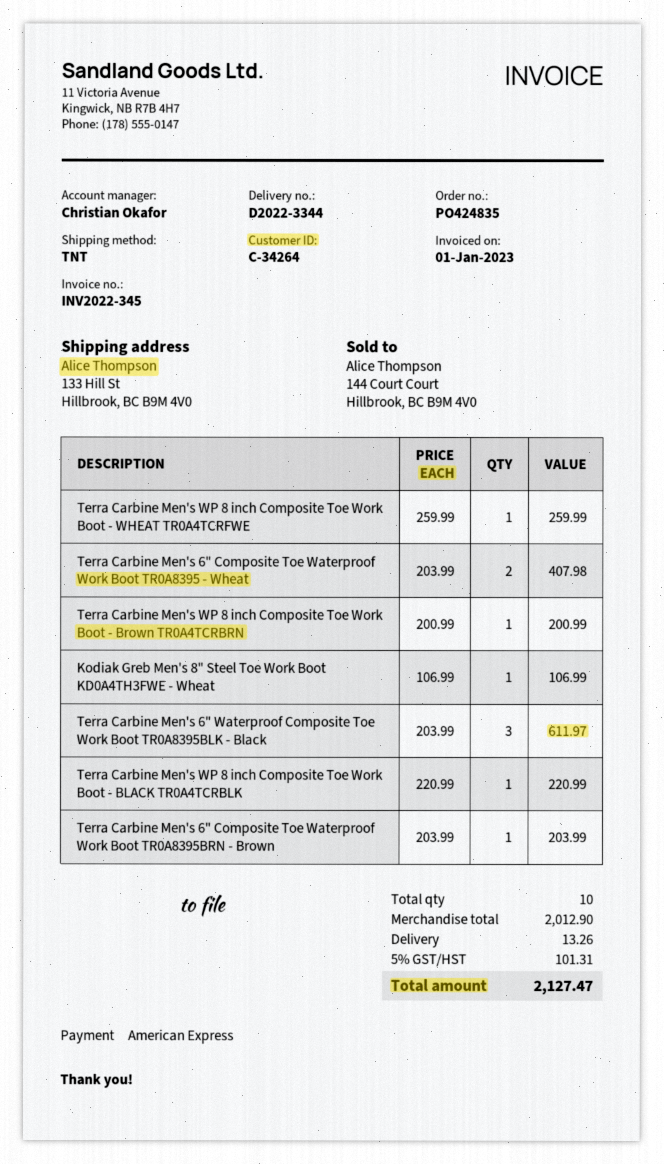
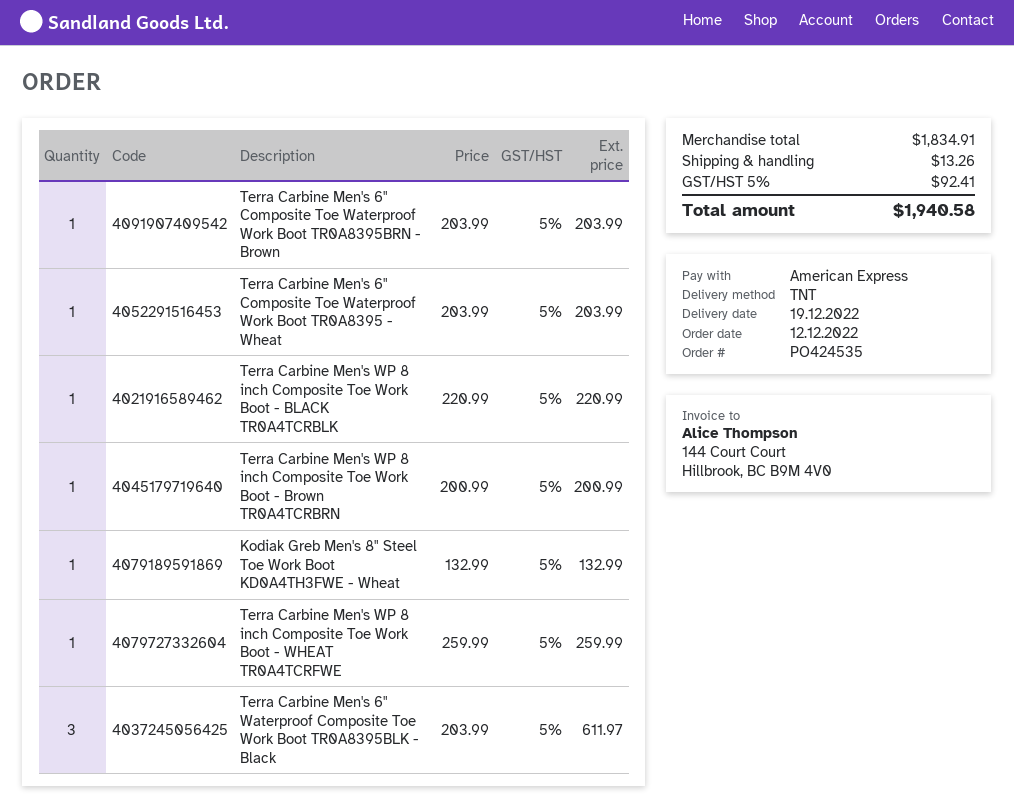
order number: PO424835 -> PO424535
Terra Carbine Men's 6" Composite Toe Waterproof Work Boot TR0A8395 - Wheat: 2 x 203.99 = 407.98 -> 1 x 203.99 = 203.99
Kodiak Greb Men's 8" Steel Toe Work Boot KD0A4TH3FWE - Wheat: 1 x 106.99 = 106.99 -> 1 x 132.99 = 132.99
subtotal: 2012.90 -> 1834.91
tax: 5% = 101.31 -> 5% = 92.41
total: 2127.47 -> 1940.58

